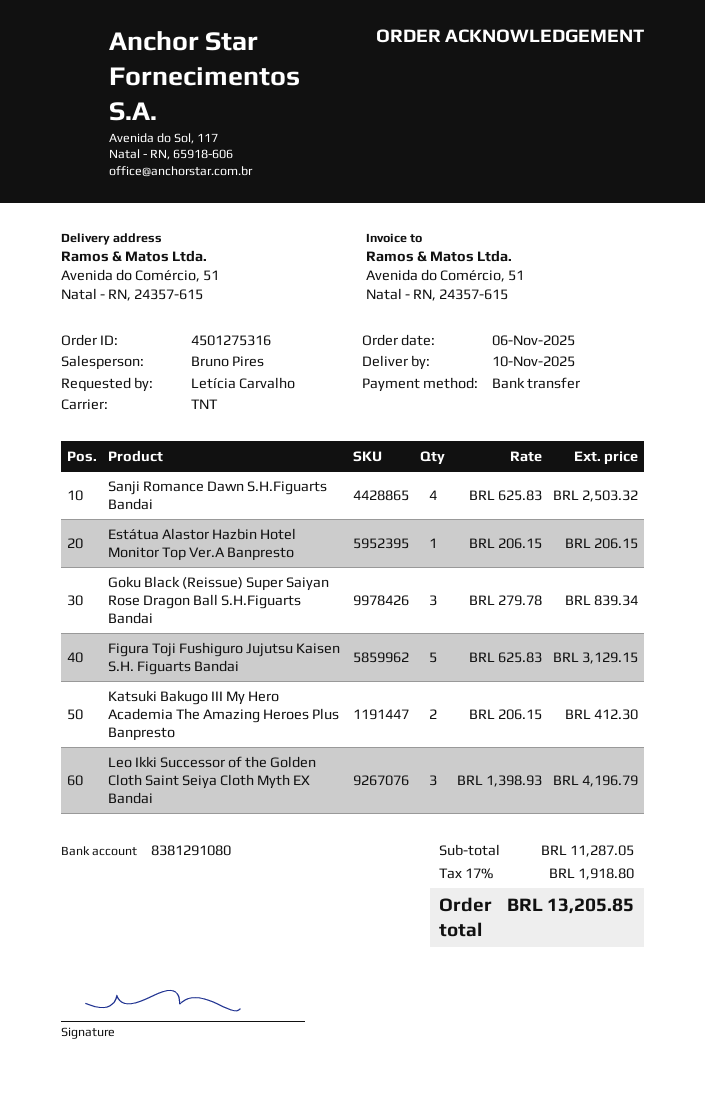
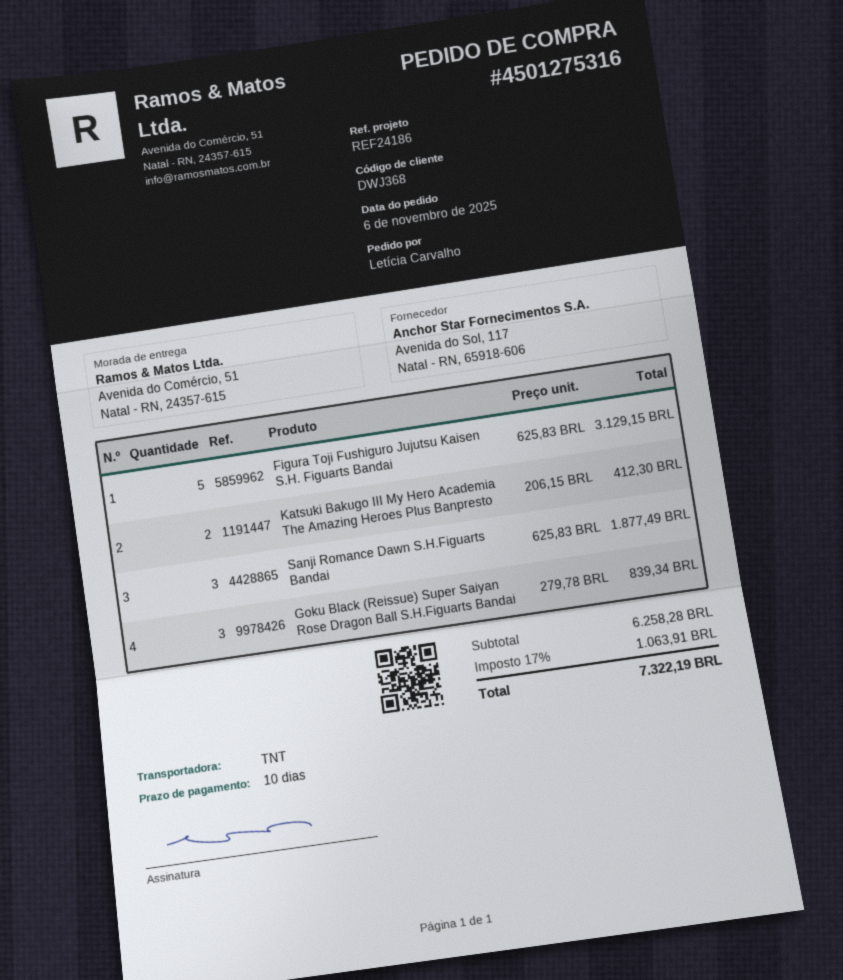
Sanji Romance Dawn S.H.Figuarts Bandai: 4 x 625.83 = 2503.32 -> 3 x 625.83 = 1877.49
Estátua Alastor Hazbin Hotel Monitor Top Ver.A Banpresto: 1 x 206.15 = 206.15 -> none
Leo Ikki Successor of the Golden Cloth Saint Seiya Cloth Myth EX Bandai: 3 x 1398.93 = 4196.79 -> none
subtotal: 11287.05 -> 6258.28
tax: 17% = 1918.80 -> 17% = 1063.91
total: 13205.85 -> 7322.19

